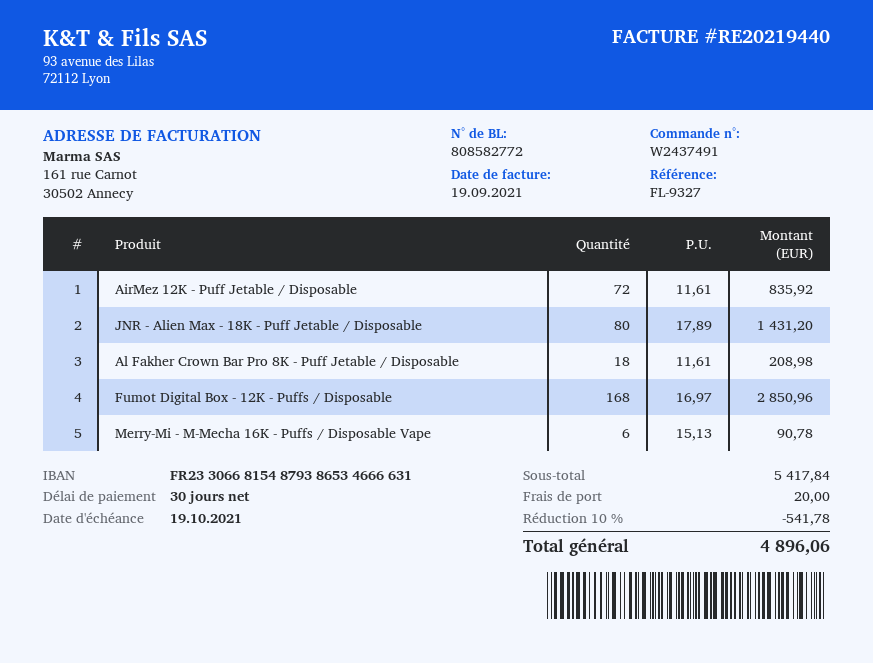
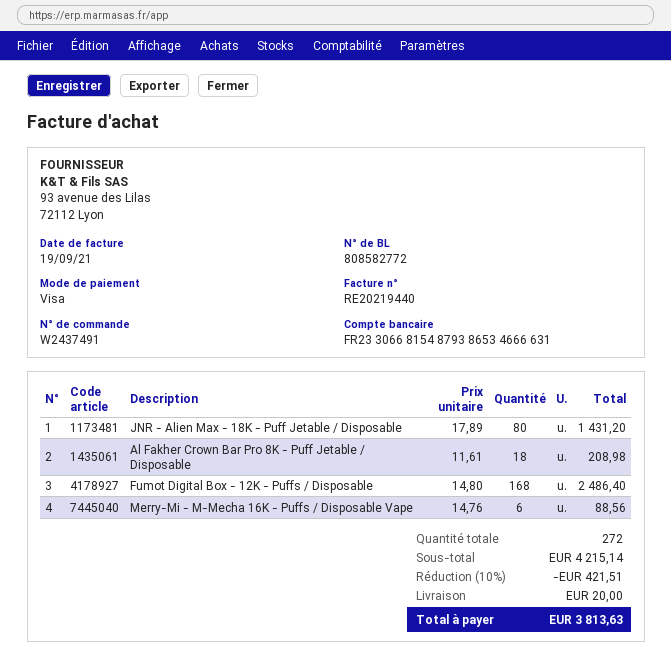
AirMez 12K - Puff Jetable / Disposable: 72 x 11.61 = 835.92 -> none
Fumot Digital Box - 12K - Puffs / Disposable: 168 x 16.97 = 2850.96 -> 168 x 14.80 = 2486.40
Merry-Mi - M-Mecha 16K - Puffs / Disposable Vape: 6 x 15.13 = 90.78 -> 6 x 14.76 = 88.56
subtotal: 5417.84 -> 4215.14
discount: 10% = 541.78 -> 10% = 421.51
total: 4896.06 -> 3813.63

